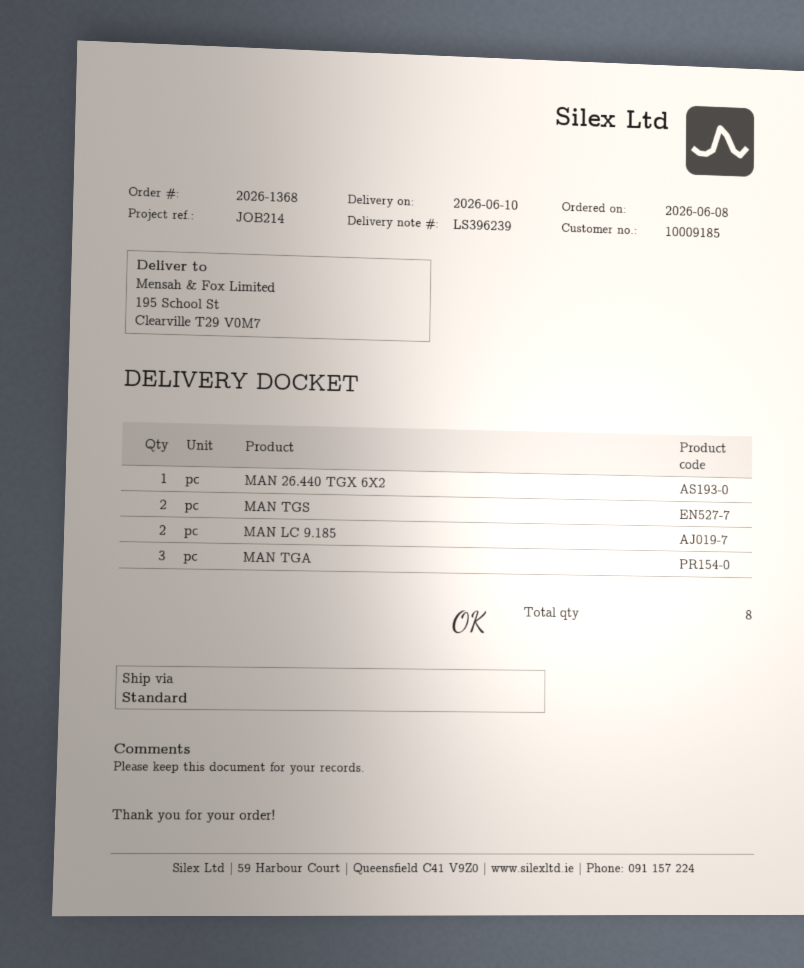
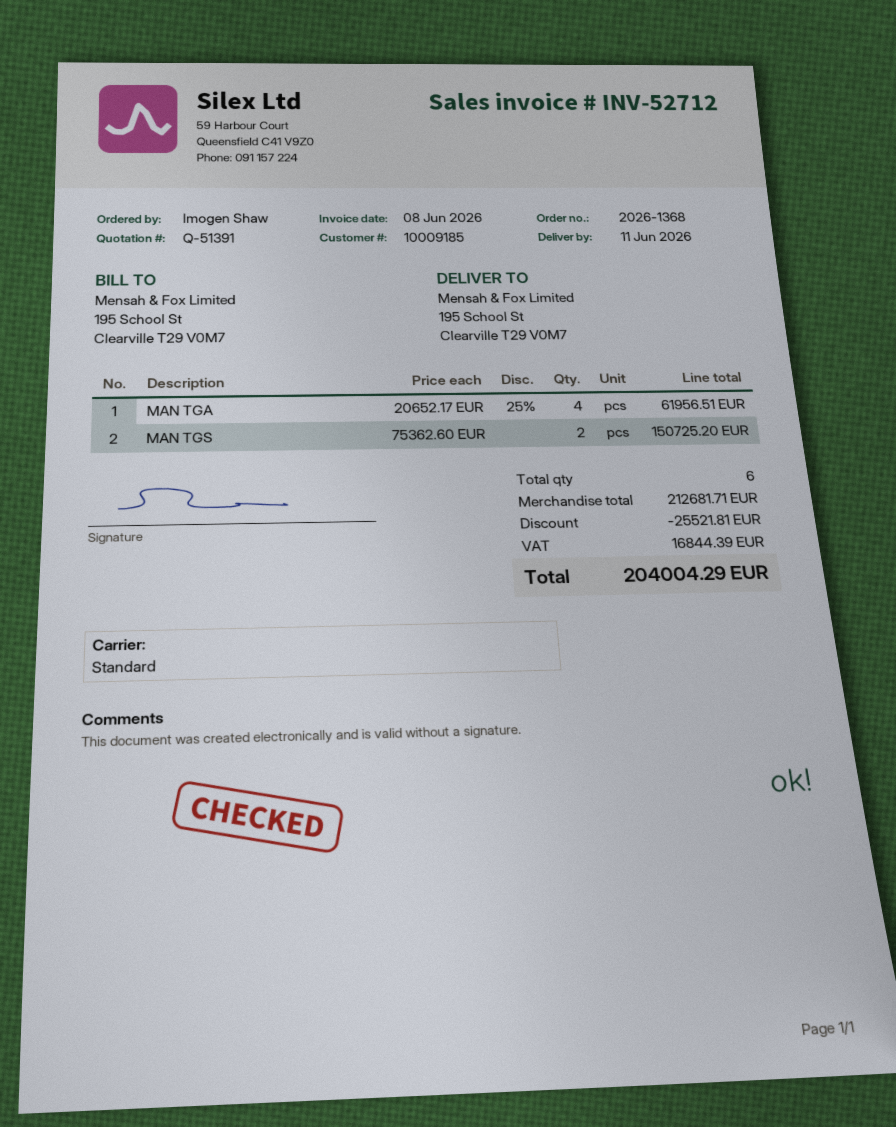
delivery date: 2026-06-10 -> 2026-06-11
MAN 26.440 TGX 6X2: 1 -> none
MAN LC 9.185: 2 -> none
MAN TGA: 3 -> 4
total quantity: 8 -> 6

